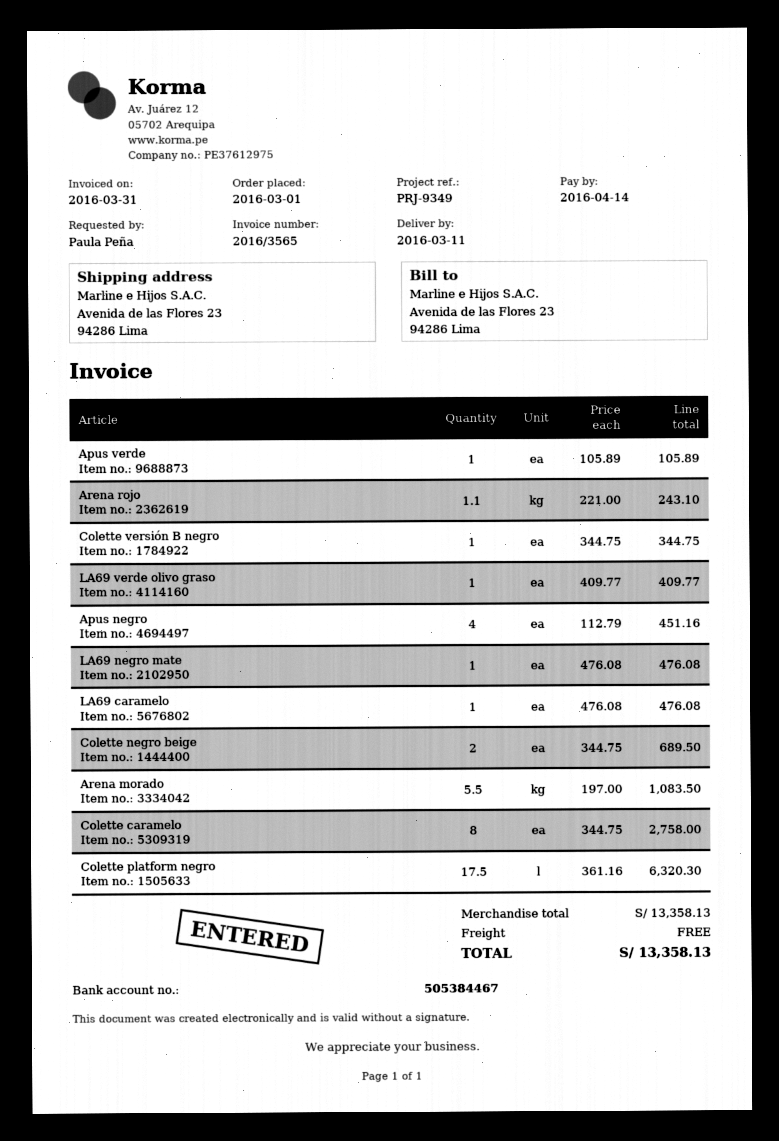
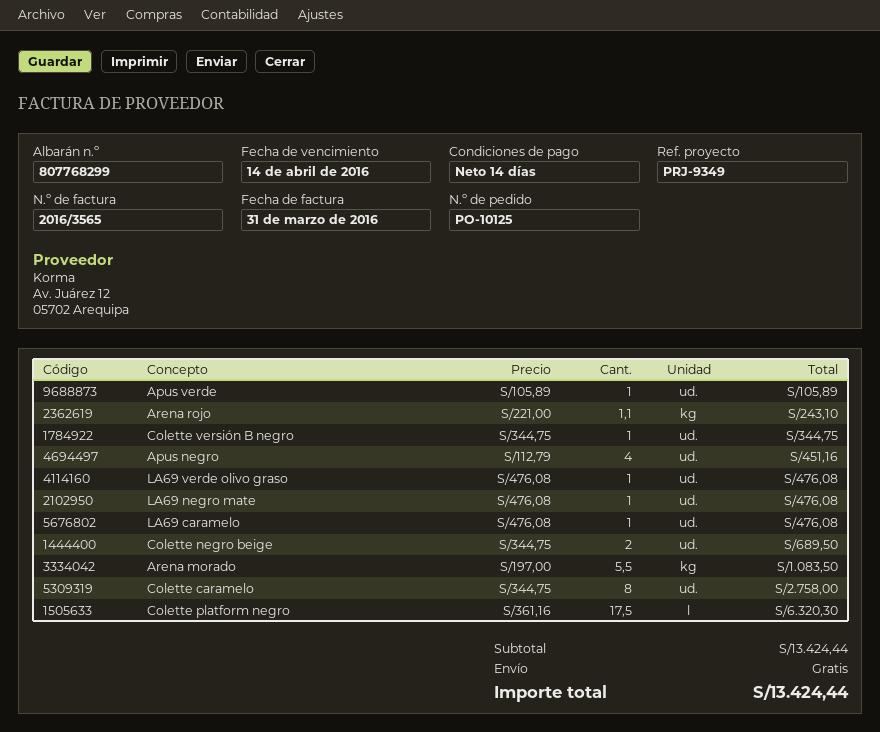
LA69 verde olivo graso: 1 x 409.77 = 409.77 -> 1 x 476.08 = 476.08
subtotal: 13358.13 -> 13424.44
total: 13358.13 -> 13424.44

